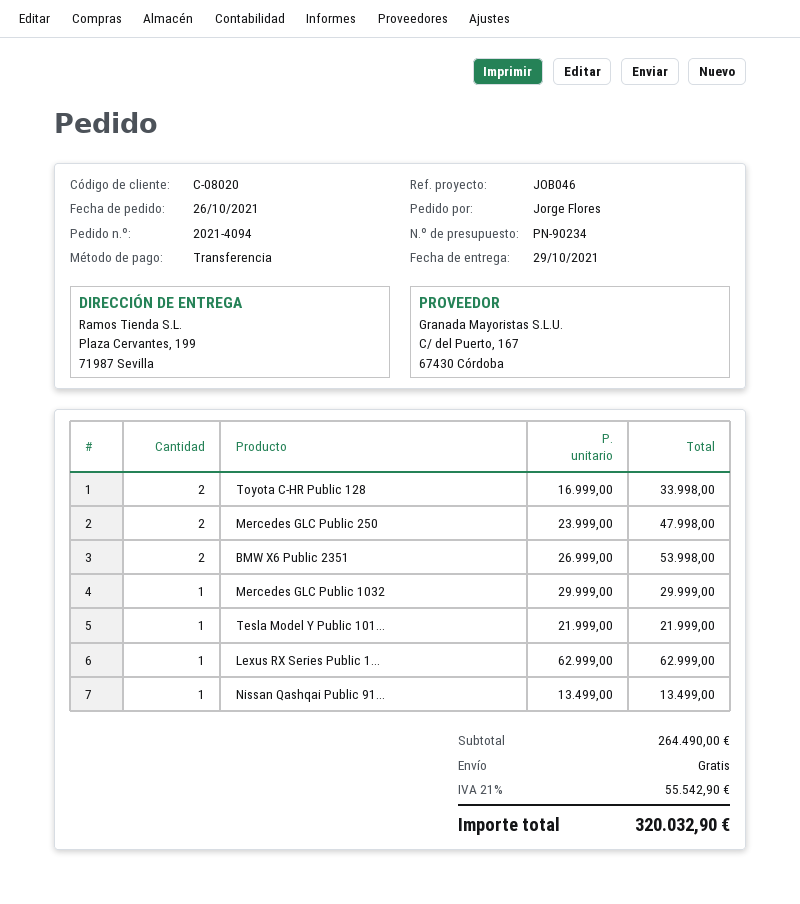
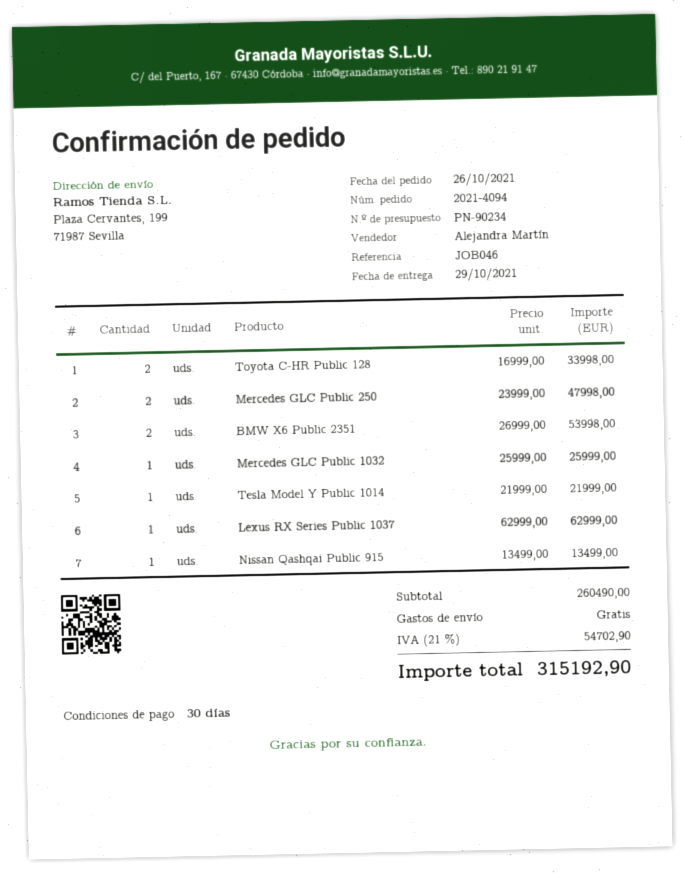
Mercedes GLC Public 1032: 1 x 29999.00 = 29999.00 -> 1 x 25999.00 = 25999.00
subtotal: 264490.00 -> 260490.00
tax: 21% = 55542.90 -> 21% = 54702.90
total: 320032.90 -> 315192.90

